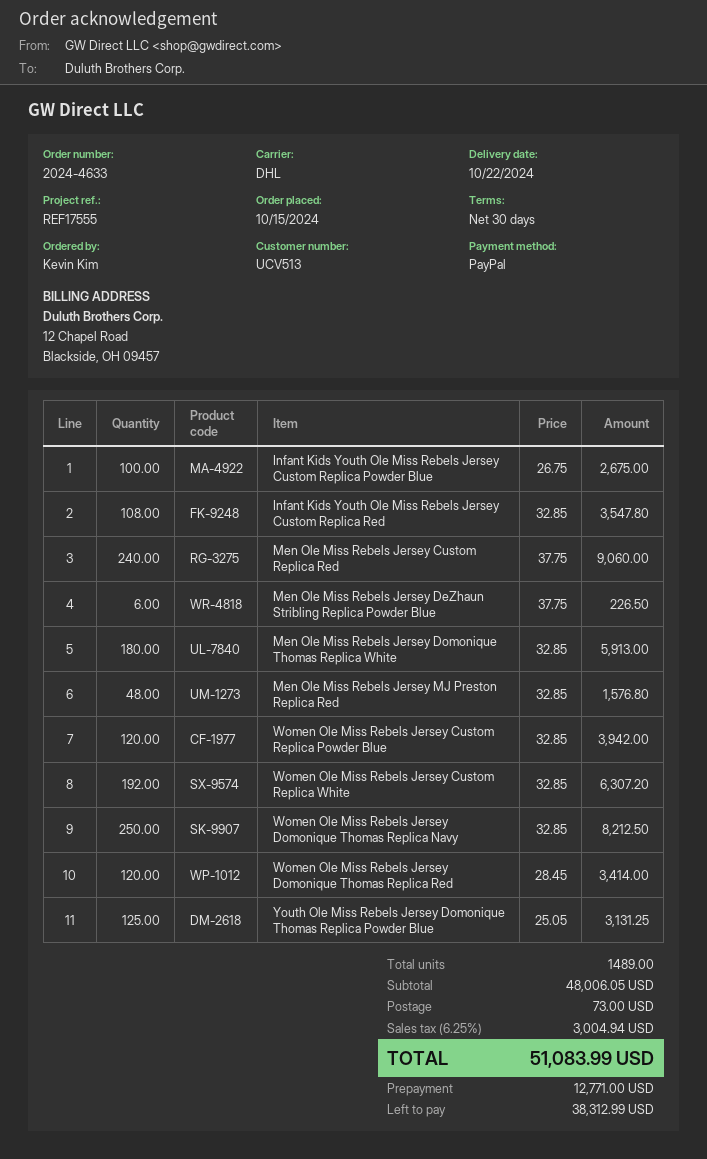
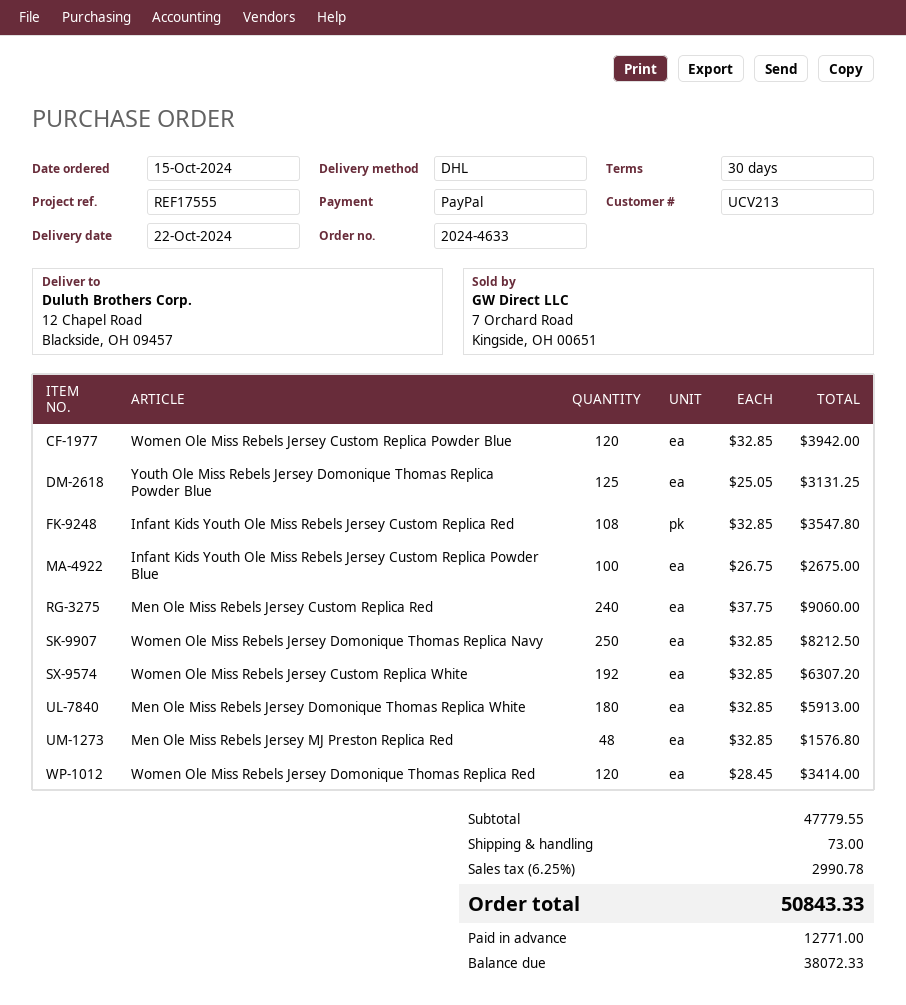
customer number: UCV513 -> UCV213
Men Ole Miss Rebels Jersey DeZhaun Stribling Replica Powder Blue: 6 x 37.75 = 226.50 -> none
subtotal: 48006.05 -> 47779.55
tax: 6.25% = 3004.94 -> 6.25% = 2990.78
total: 51083.99 -> 50843.33
balance: 38312.99 -> 38072.33

